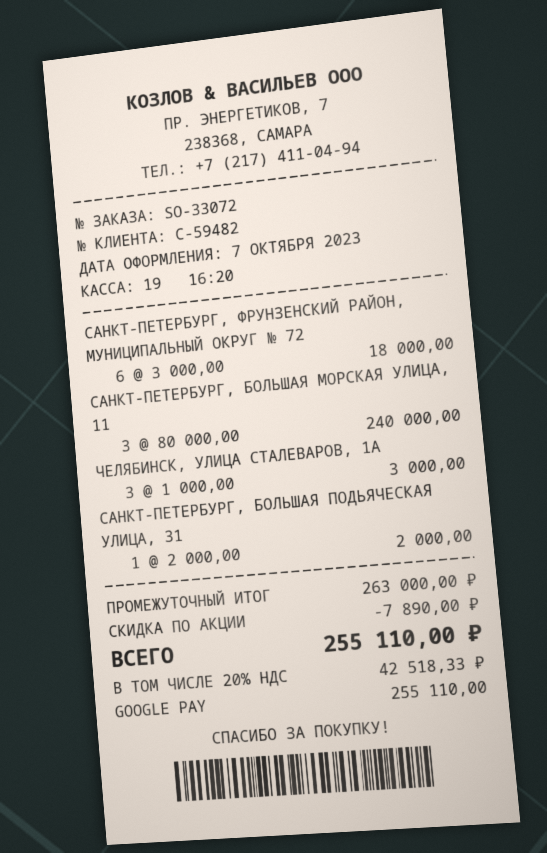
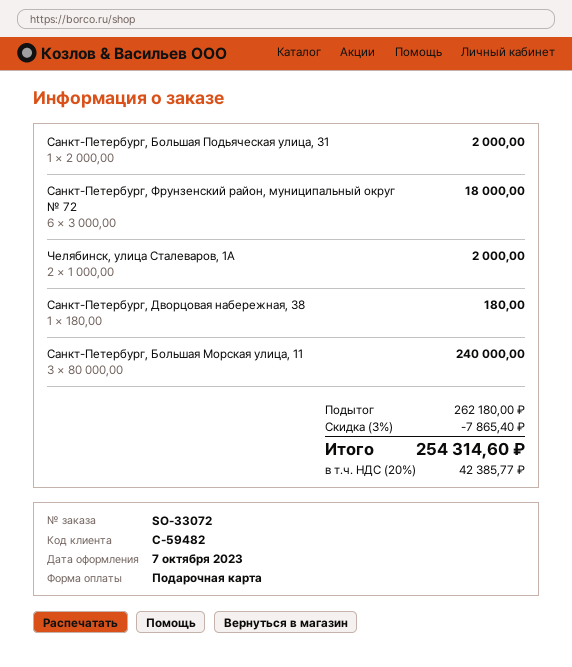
payment method: Google Pay -> gift card
ЧЕЛЯБИНСК, УЛИЦА СТАЛЕВАРОВ, 1А: 3 x 1000.00 = 3000.00 -> 2 x 1000.00 = 2000.00
Санкт-Петербург, Дворцовая набережная, 38: none -> 1 x 180.00 = 180.00
subtotal: 263000.00 -> 262180.00
discount: 7890.00 -> 7865.40
tax: 20% = 42518.33 -> 20% = 42385.77
total: 255110.00 -> 254314.60

